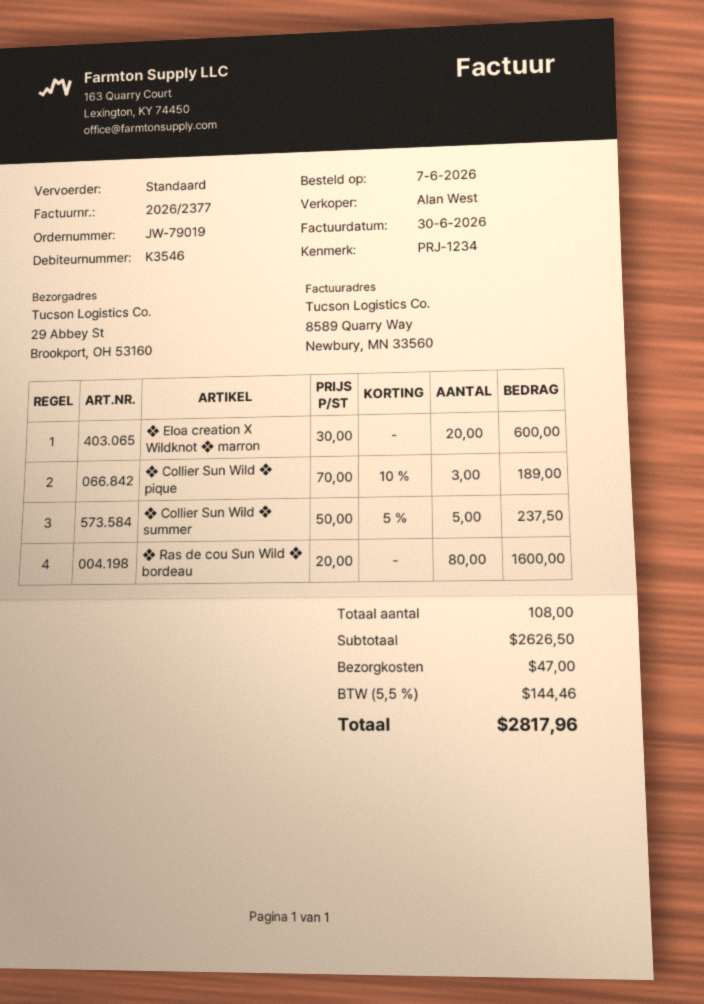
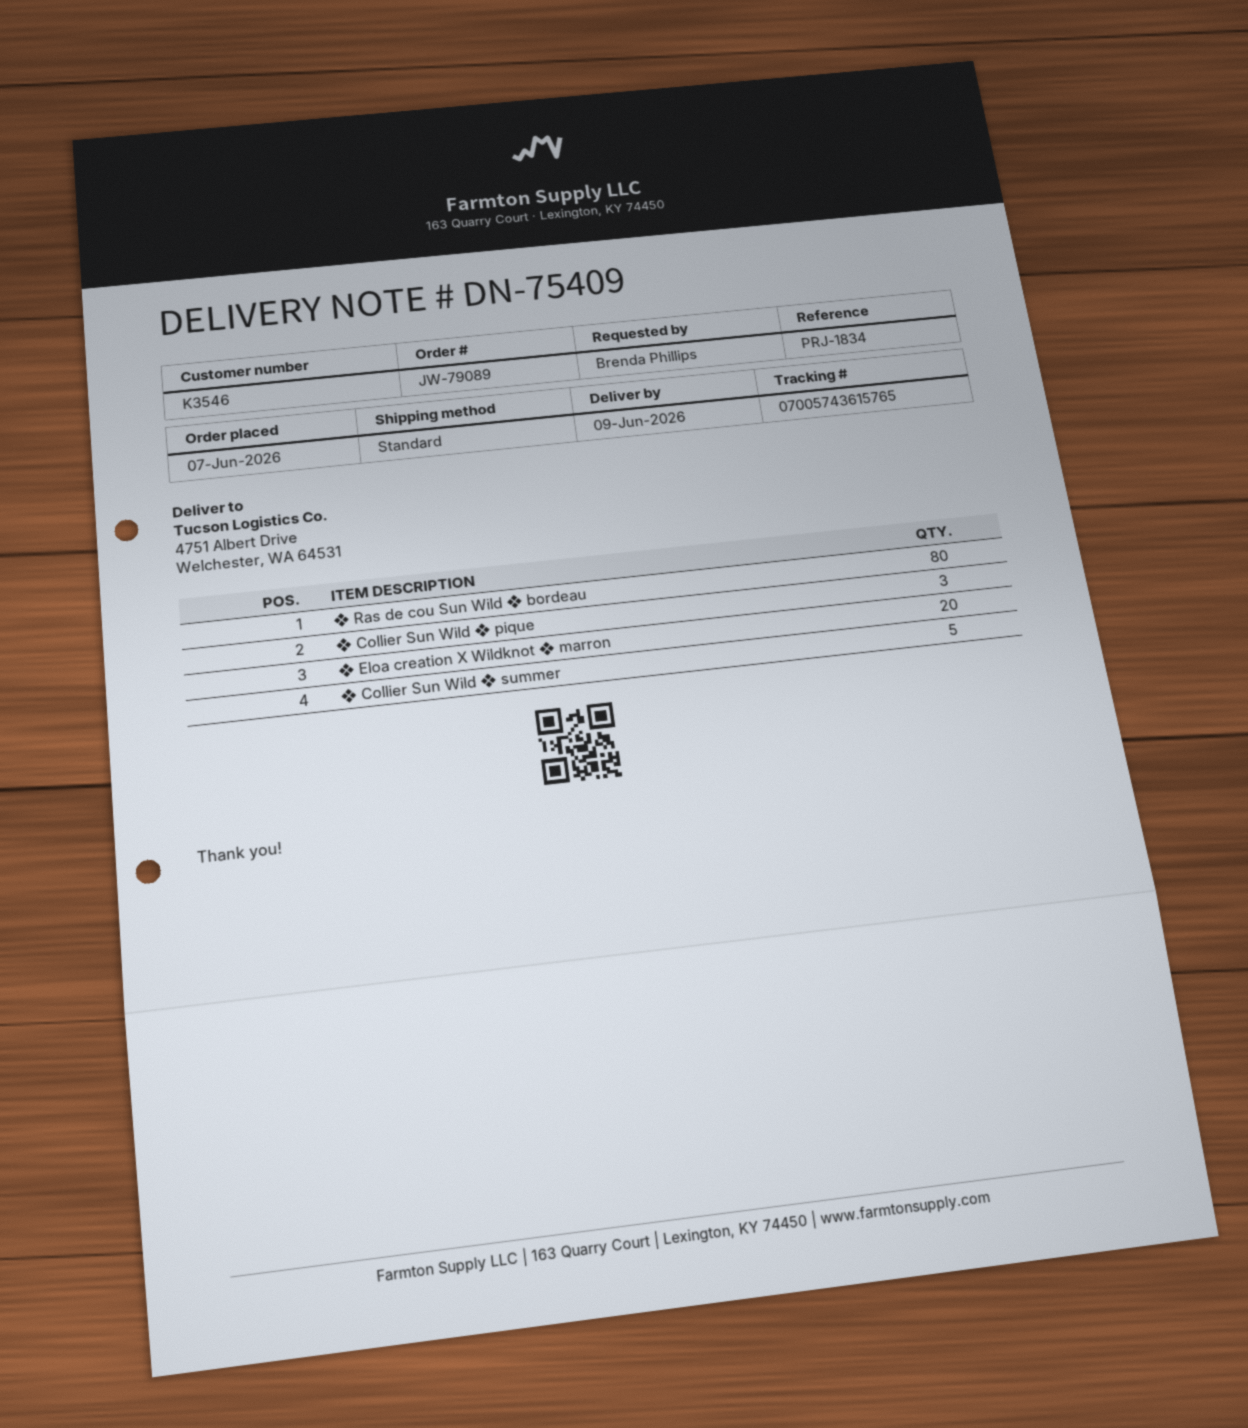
order number: JW-79019 -> JW-79089
reference: PRJ-1234 -> PRJ-1834
ship to: 29 Abbey St, Brookport, OH 53160 -> 4751 Albert Drive, Welchester, WA 64531

